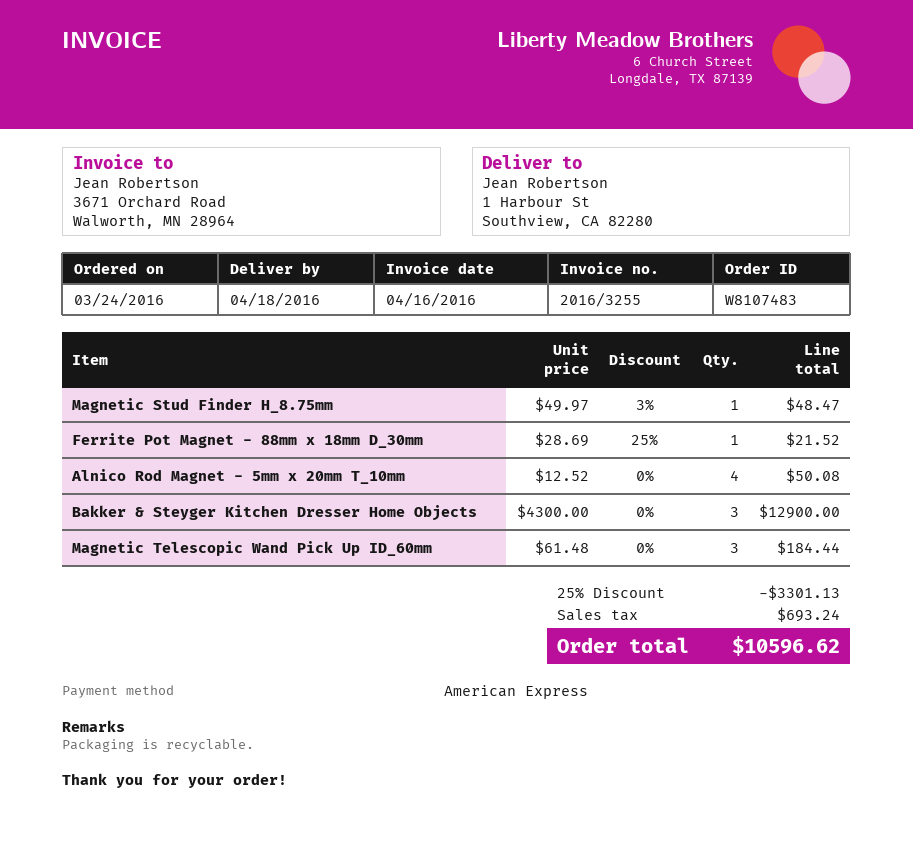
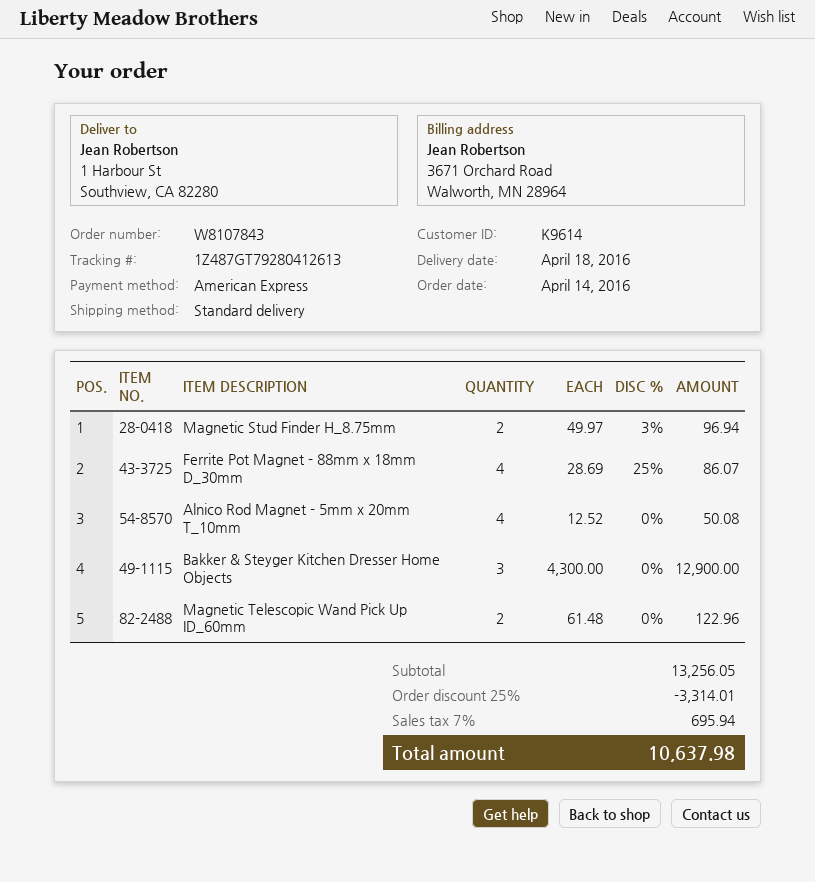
order number: W8107483 -> W8107843
order date: 2016-03-24 -> 2016-04-14
Magnetic Stud Finder H_8.75mm: 1 x 49.97 - 3% = 48.47 -> 2 x 49.97 - 3% = 96.94
Ferrite Pot Magnet - 88mm x 18mm D_30mm: 1 x 28.69 - 25% = 21.52 -> 4 x 28.69 - 25% = 86.07
Magnetic Telescopic Wand Pick Up ID_60mm: 3 x 61.48 = 184.44 -> 2 x 61.48 = 122.96
discount: 25% = 3301.13 -> 25% = 3314.01
tax: 693.24 -> 695.94
total: 10596.62 -> 10637.98

